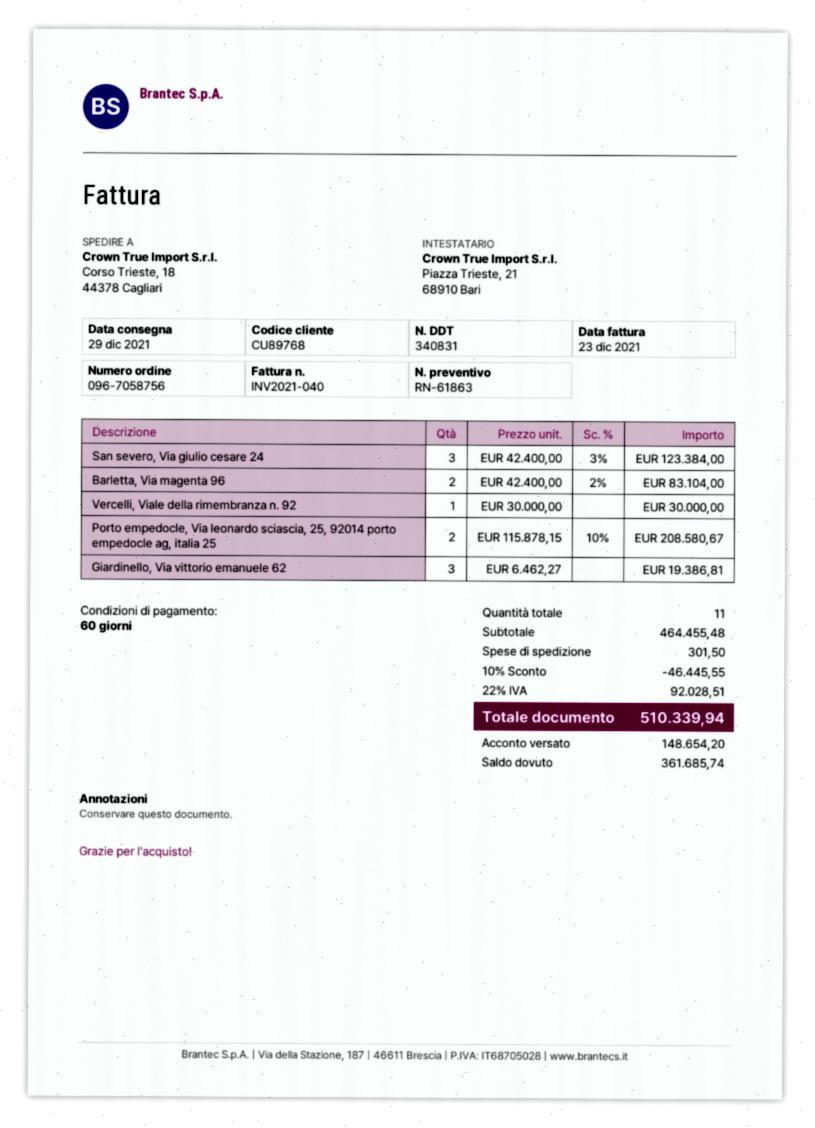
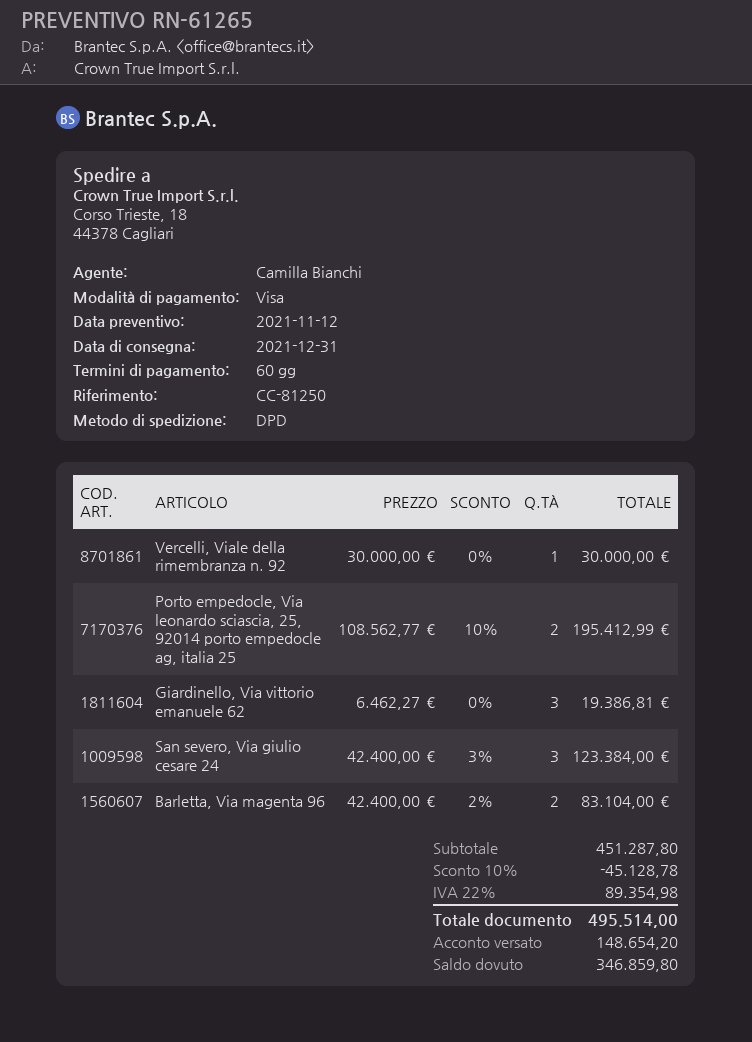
quote number: RN-61863 -> RN-61265
delivery date: 2021-12-29 -> 2021-12-31
Porto empedocle, Via leonardo sciascia, 25, 92014 porto empedocle ag, italia 25: 2 x 115878.15 - 10% = 208580.67 -> 2 x 108562.77 - 10% = 195412.99
subtotal: 464455.48 -> 451287.80
discount: 10% = 46445.55 -> 10% = 45128.78
shipping: 301.50 -> none
tax: 22% = 92028.51 -> 22% = 89354.98
total: 510339.94 -> 495514.00
balance: 361685.74 -> 346859.80

